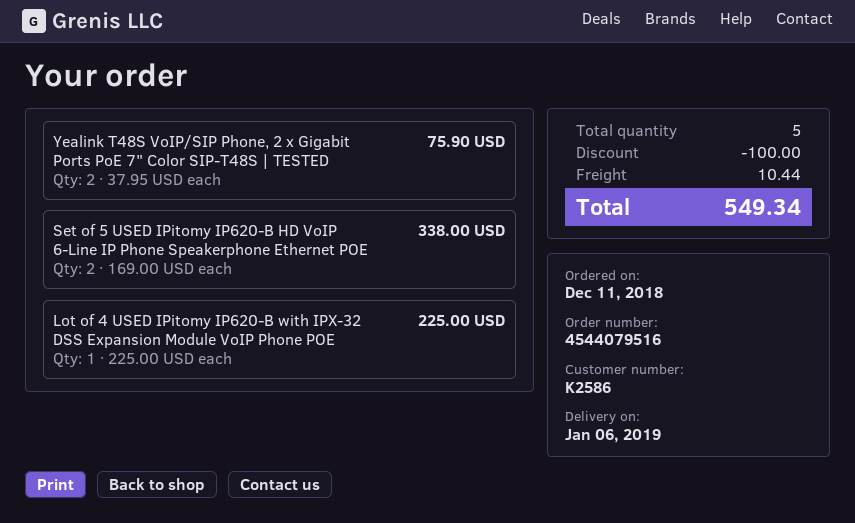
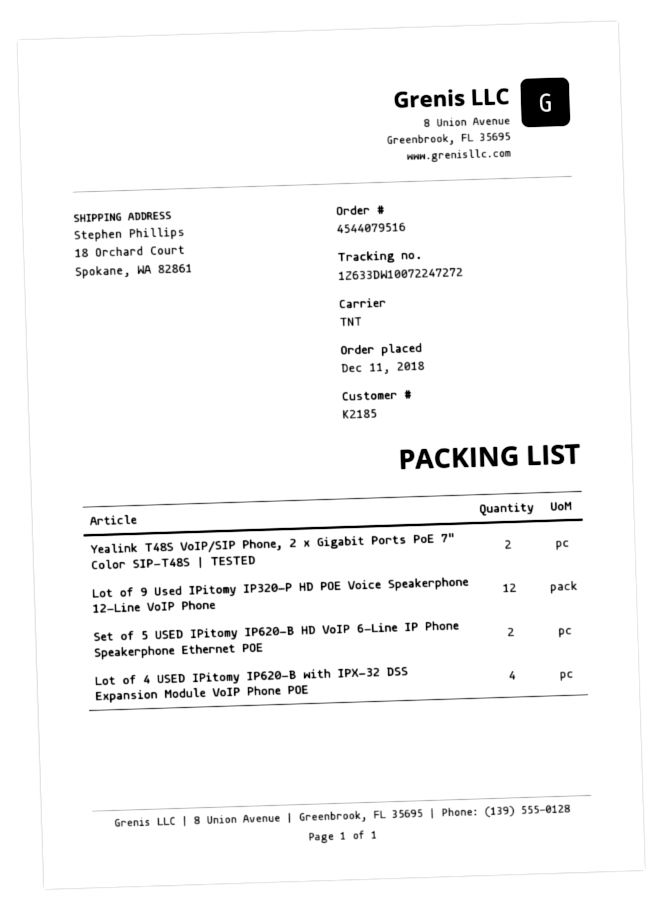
customer number: K2586 -> K2185
Lot of 4 USED IPitomy IP620-B with IPX-32 DSS Expansion Module VoIP Phone POE: 1 -> 4
Lot of 9 Used IPitomy IP320-P HD POE Voice Speakerphone 12-Line VoIP Phone: none -> 12

